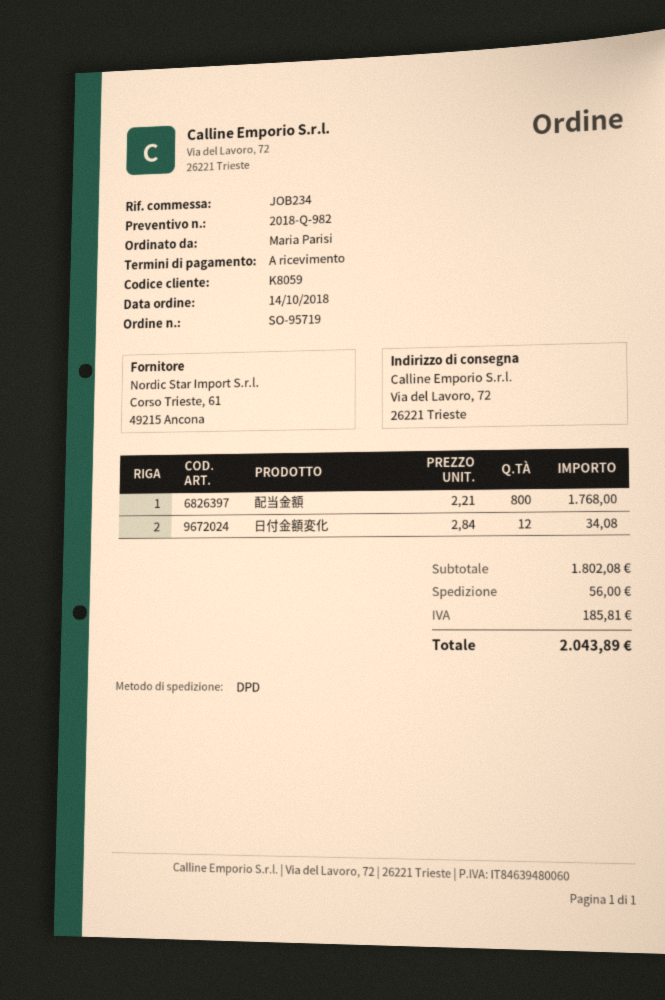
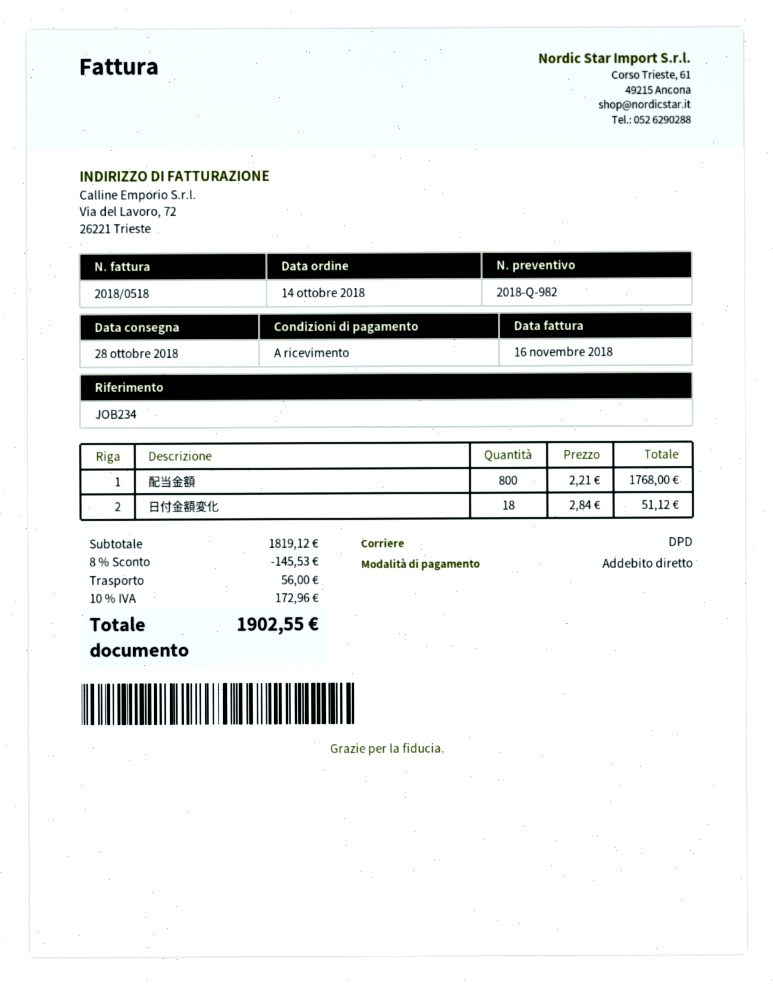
日付金額変化: 12 x 2.84 = 34.08 -> 18 x 2.84 = 51.12
subtotal: 1802.08 -> 1819.12
discount: none -> 8% = 145.53
tax: 185.81 -> 172.96
total: 2043.89 -> 1902.55

